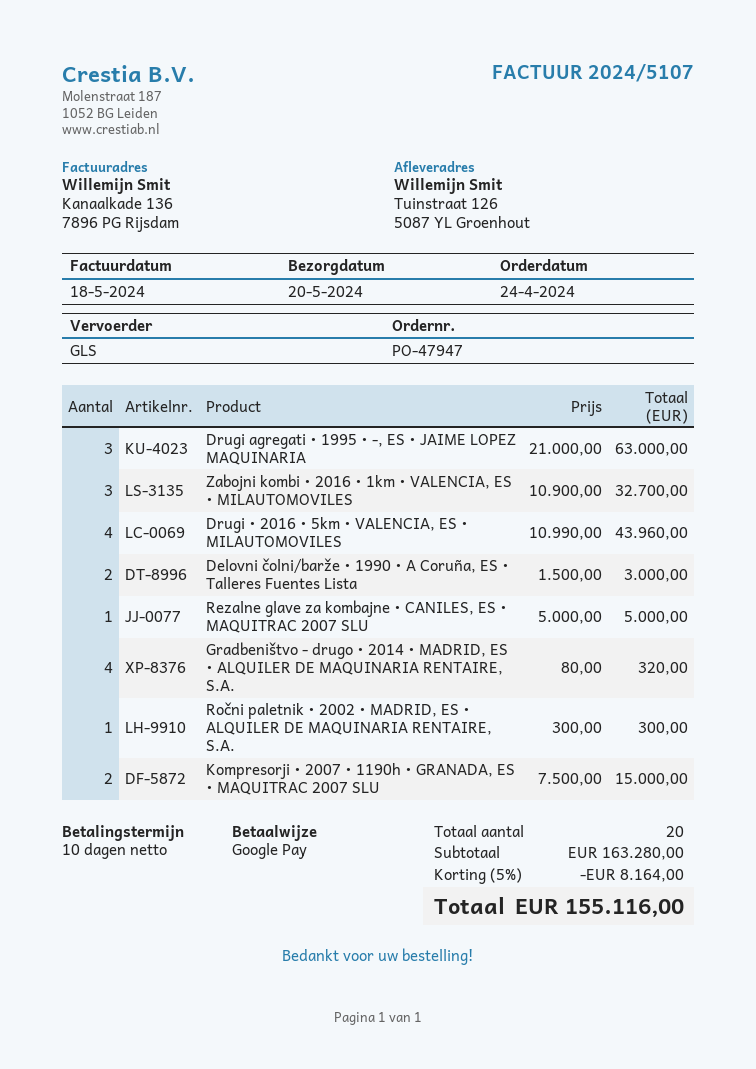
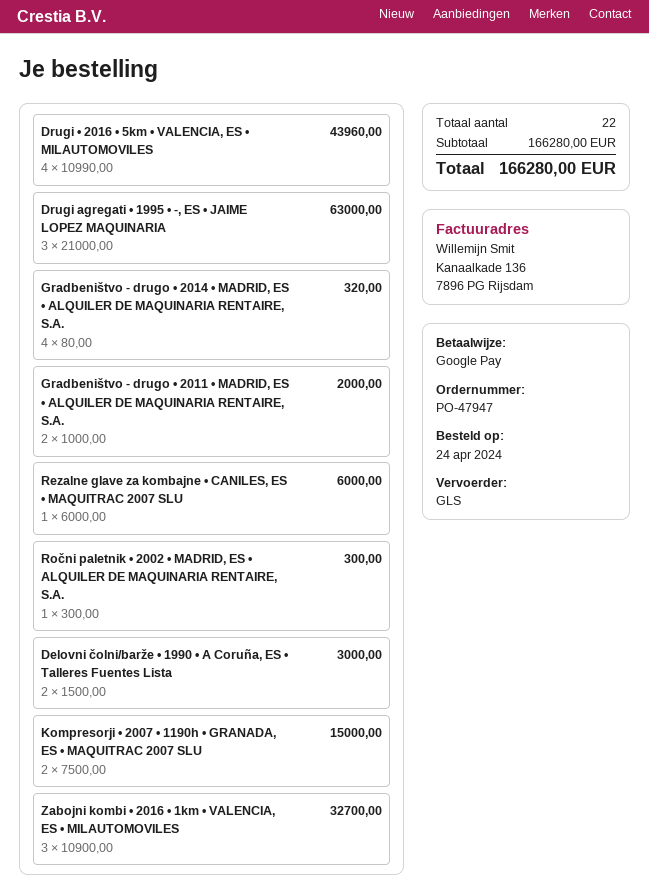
Rezalne glave za kombajne • CANILES, ES • MAQUITRAC 2007 SLU: 1 x 5000.00 = 5000.00 -> 1 x 6000.00 = 6000.00
Gradbeništvo - drugo • 2011 • MADRID, ES • ALQUILER DE MAQUINARIA RENTAIRE, S.A.: none -> 2 x 1000.00 = 2000.00
total quantity: 20 -> 22
subtotal: 163280.00 -> 166280.00
discount: 5% = 8164.00 -> none
total: 155116.00 -> 166280.00

